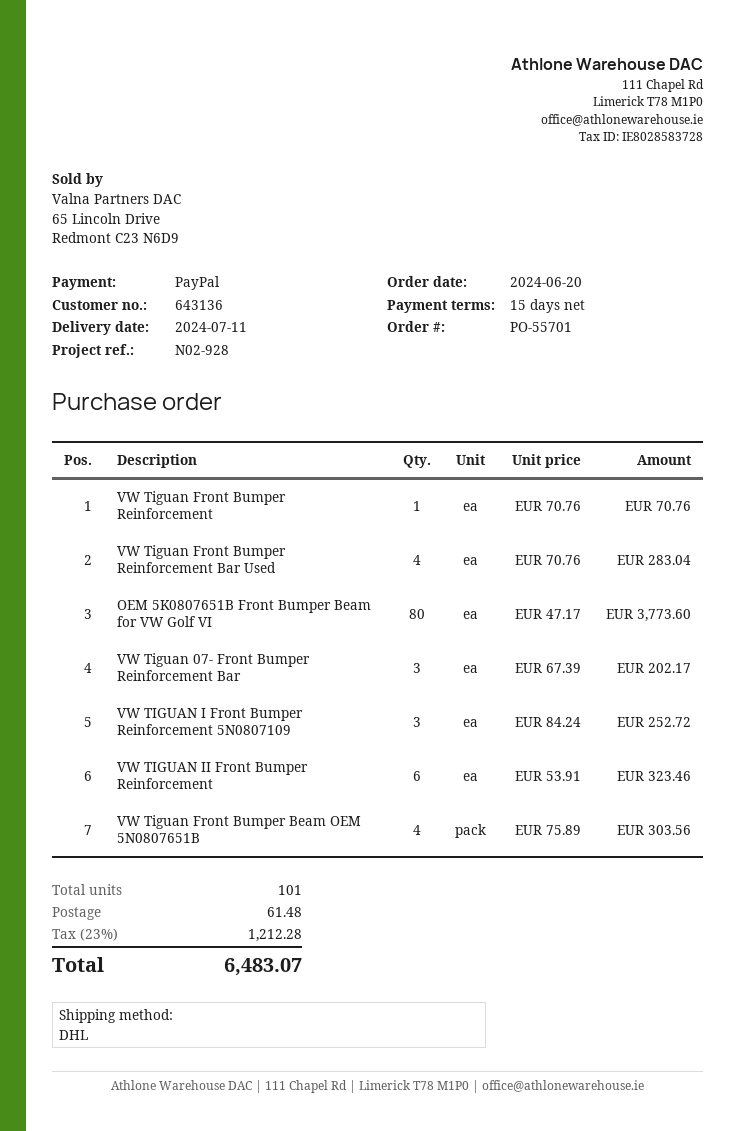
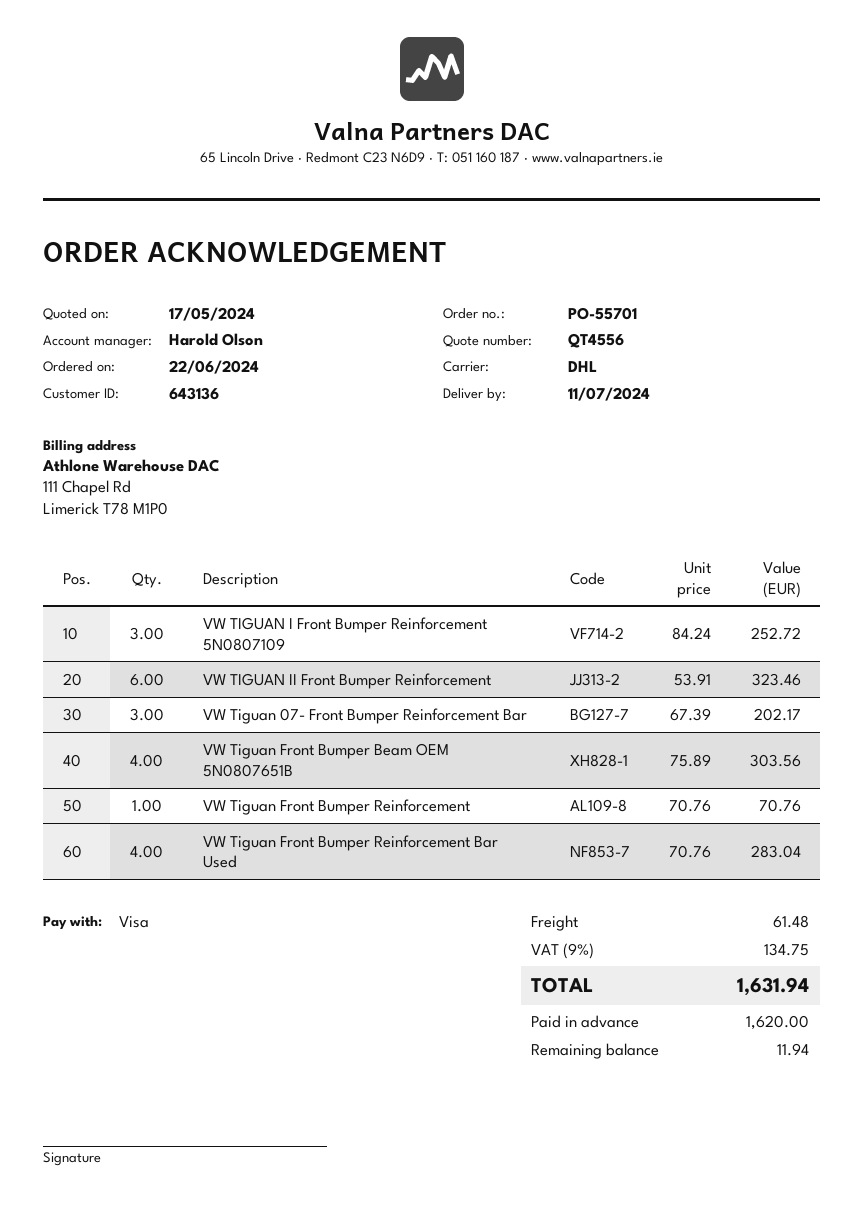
order date: 2024-06-20 -> 2024-06-22
payment method: PayPal -> Visa
OEM 5K0807651B Front Bumper Beam for VW Golf VI: 80 x 47.17 = 3773.60 -> none
tax: 23% = 1212.28 -> 9% = 134.75
total: 6483.07 -> 1631.94

